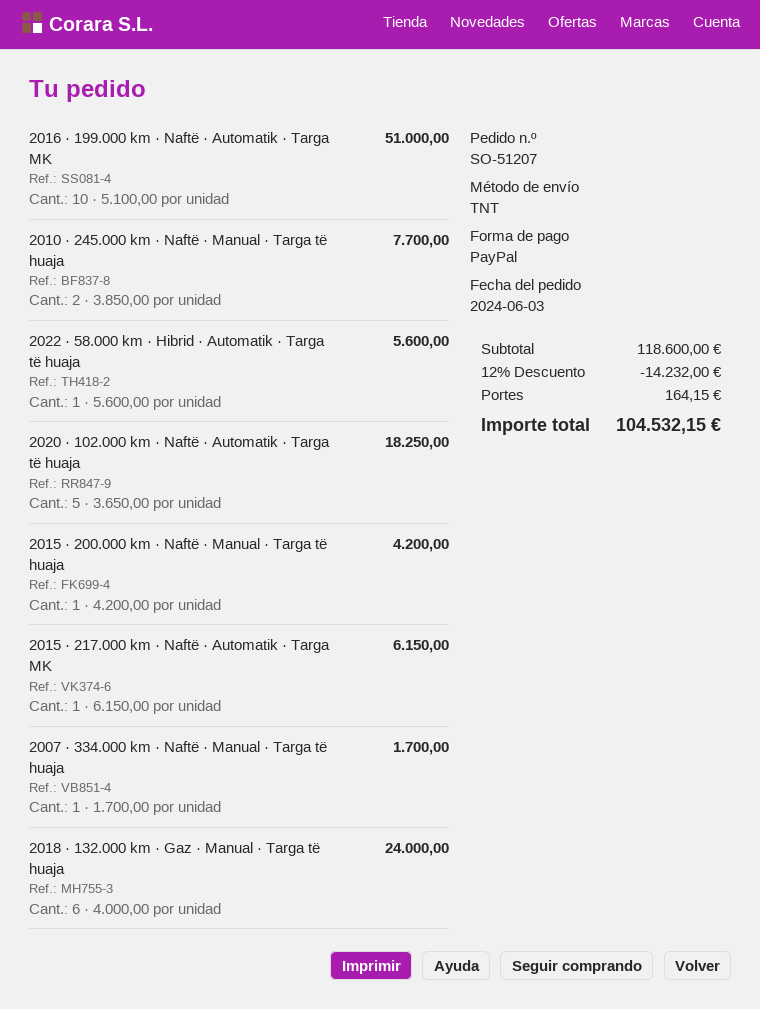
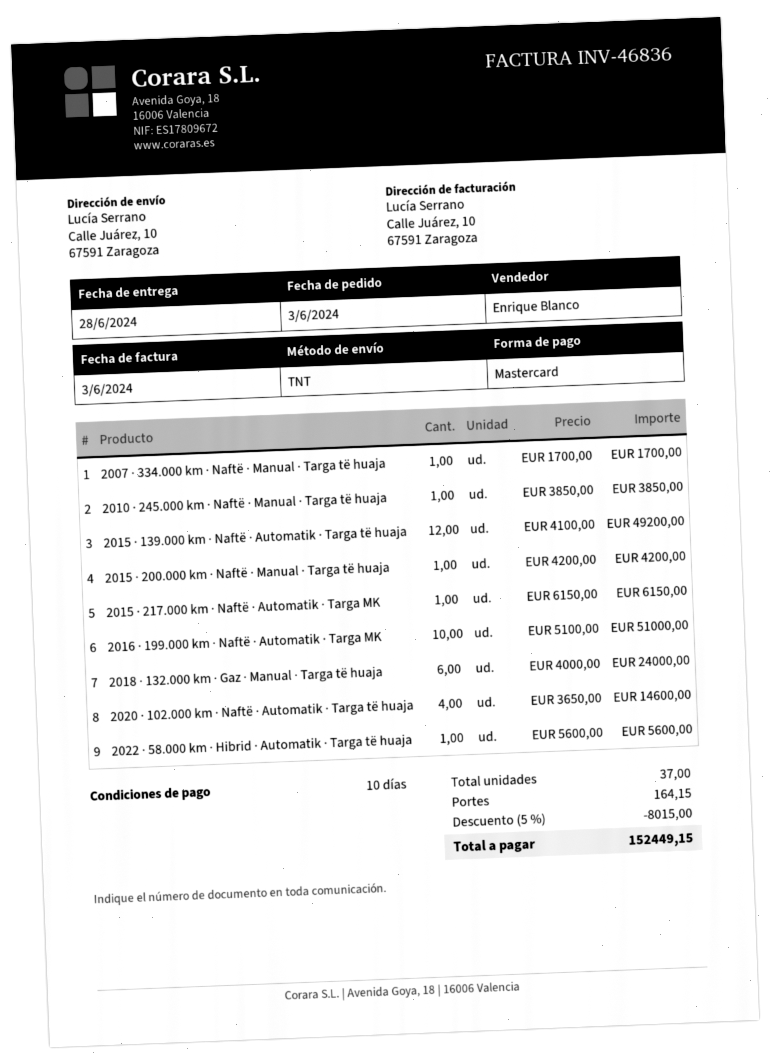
payment method: PayPal -> Mastercard
2010 · 245.000 km · Naftë · Manual · Targa të huaja: 2 x 3850.00 = 7700.00 -> 1 x 3850.00 = 3850.00
2020 · 102.000 km · Naftë · Automatik · Targa të huaja: 5 x 3650.00 = 18250.00 -> 4 x 3650.00 = 14600.00
2015 · 139.000 km · Naftë · Automatik · Targa të huaja: none -> 12 x 4100.00 = 49200.00
discount: 12% = 14232.00 -> 5% = 8015.00
total: 104532.15 -> 152449.15

